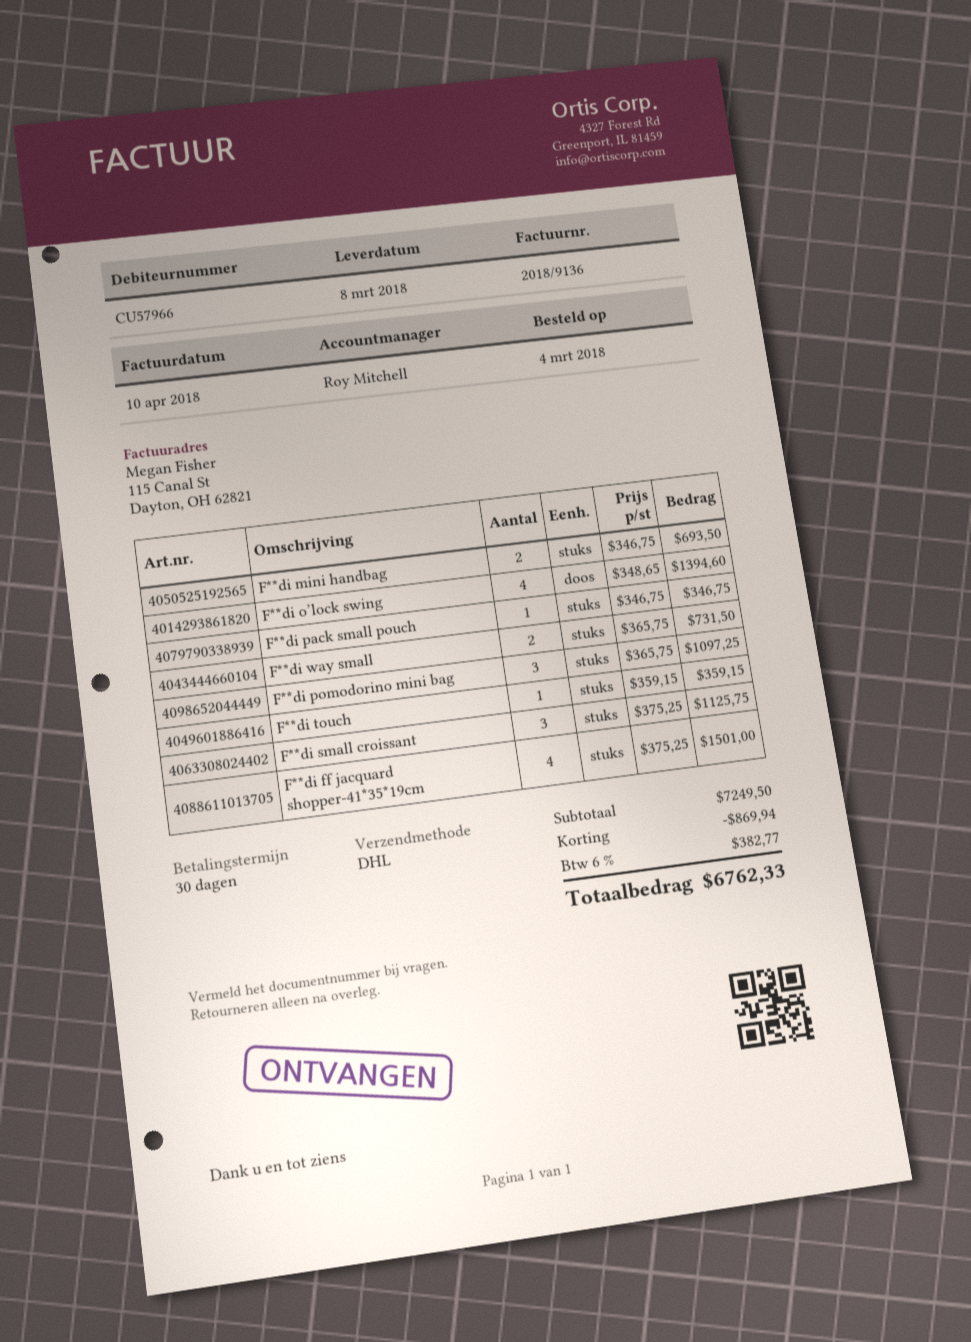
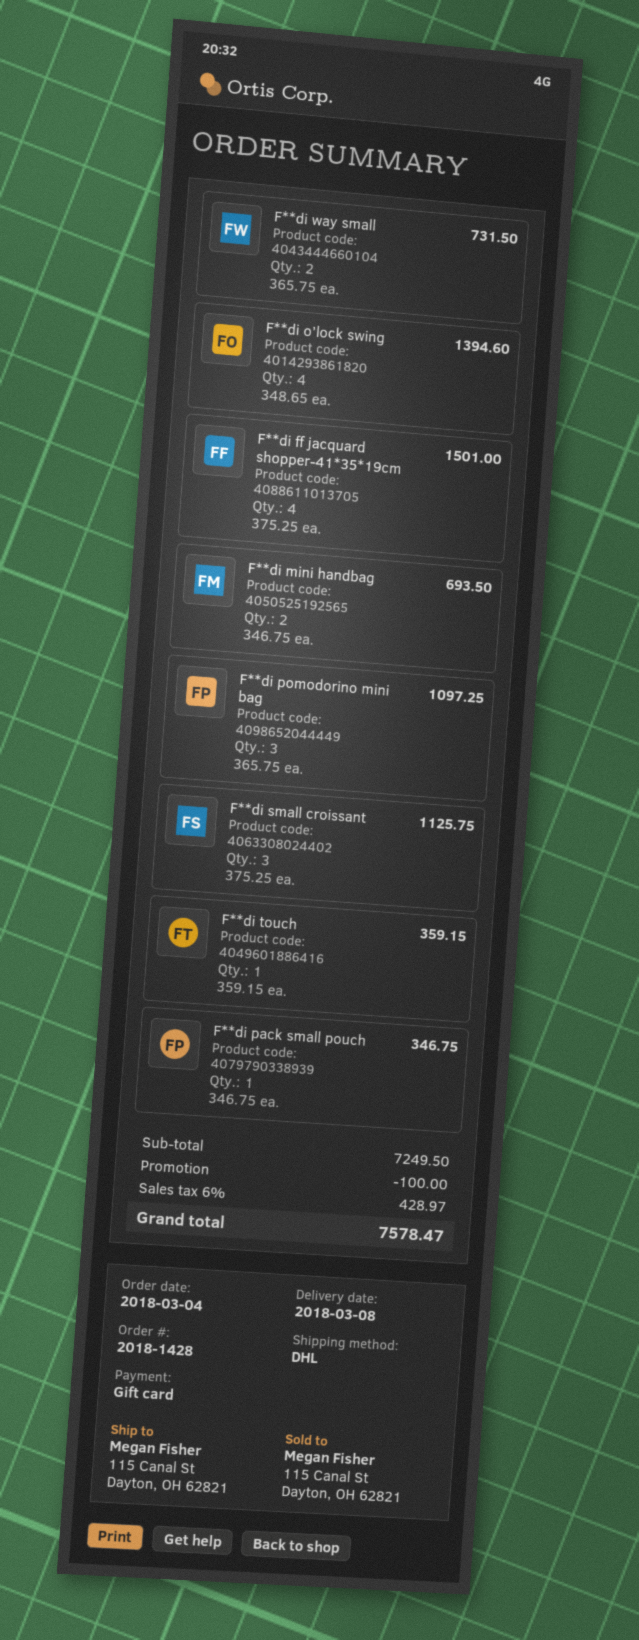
discount: 869.94 -> 100.00
tax: 6% = 382.77 -> 6% = 428.97
total: 6762.33 -> 7578.47

